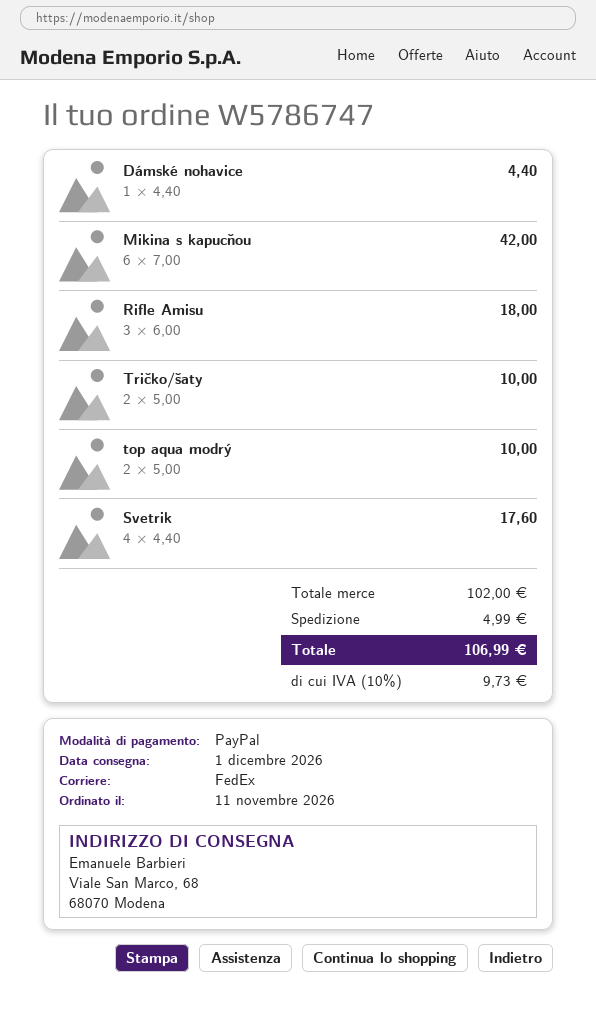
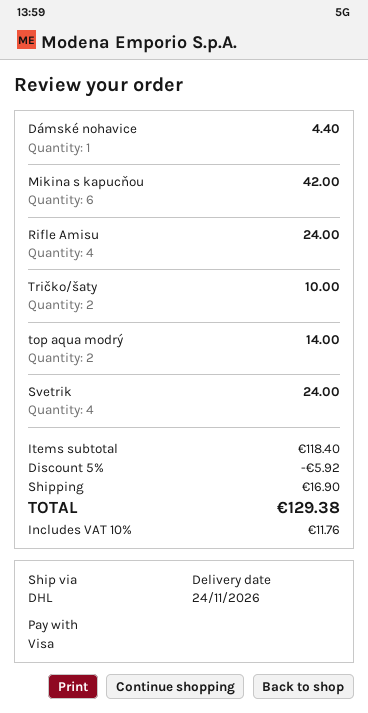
delivery date: 2026-12-01 -> 2026-11-24
payment method: PayPal -> Visa
shipping method: FedEx -> DHL
Rifle Amisu: 3 for 18.00 -> 4 for 24.00
top aqua modrý: 2 for 10.00 -> 2 for 14.00
Svetrik: 4 for 17.60 -> 4 for 24.00
subtotal: 102.00 -> 118.40
discount: none -> 5% = 5.92
shipping: 4.99 -> 16.90
tax: 10% = 9.73 -> 10% = 11.76
total: 106.99 -> 129.38

